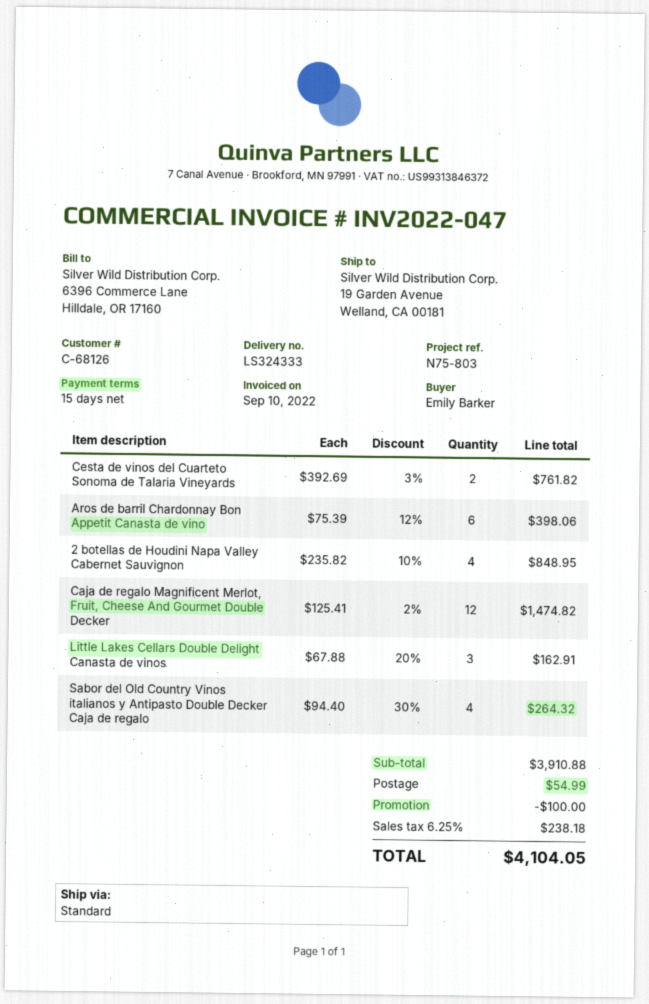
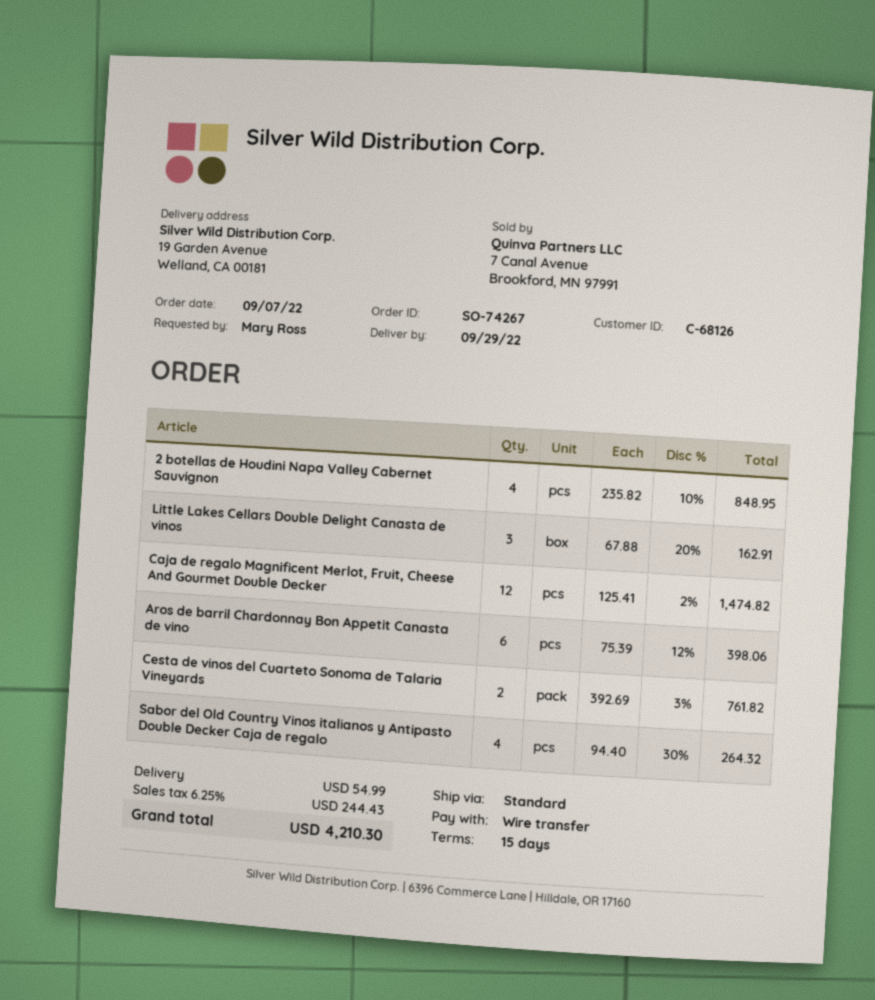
ordered by: Emily Barker -> Mary Ross
discount: 100.00 -> none
tax: 6.25% = 238.18 -> 6.25% = 244.43
total: 4104.05 -> 4210.30

